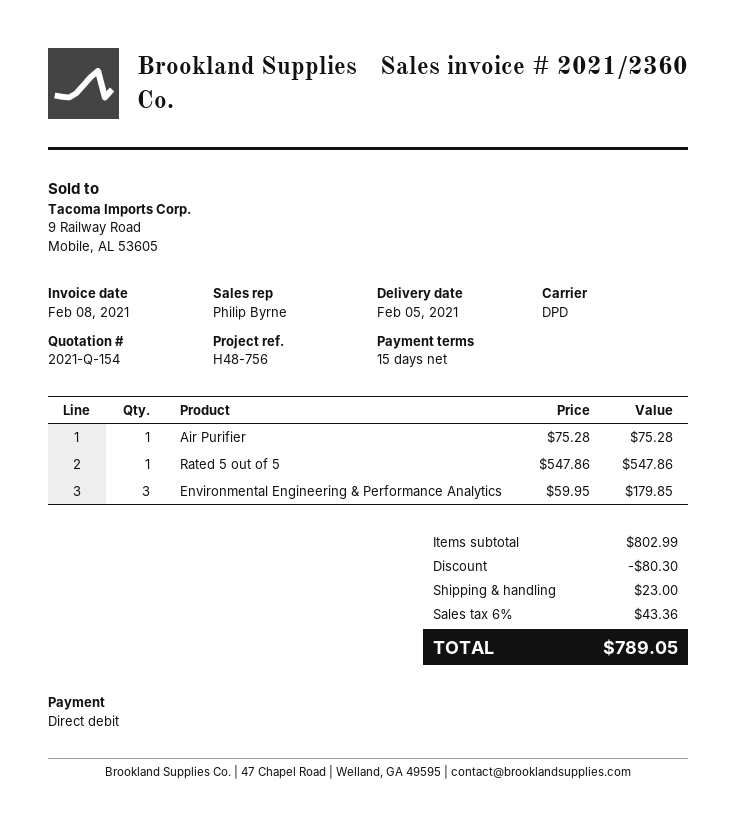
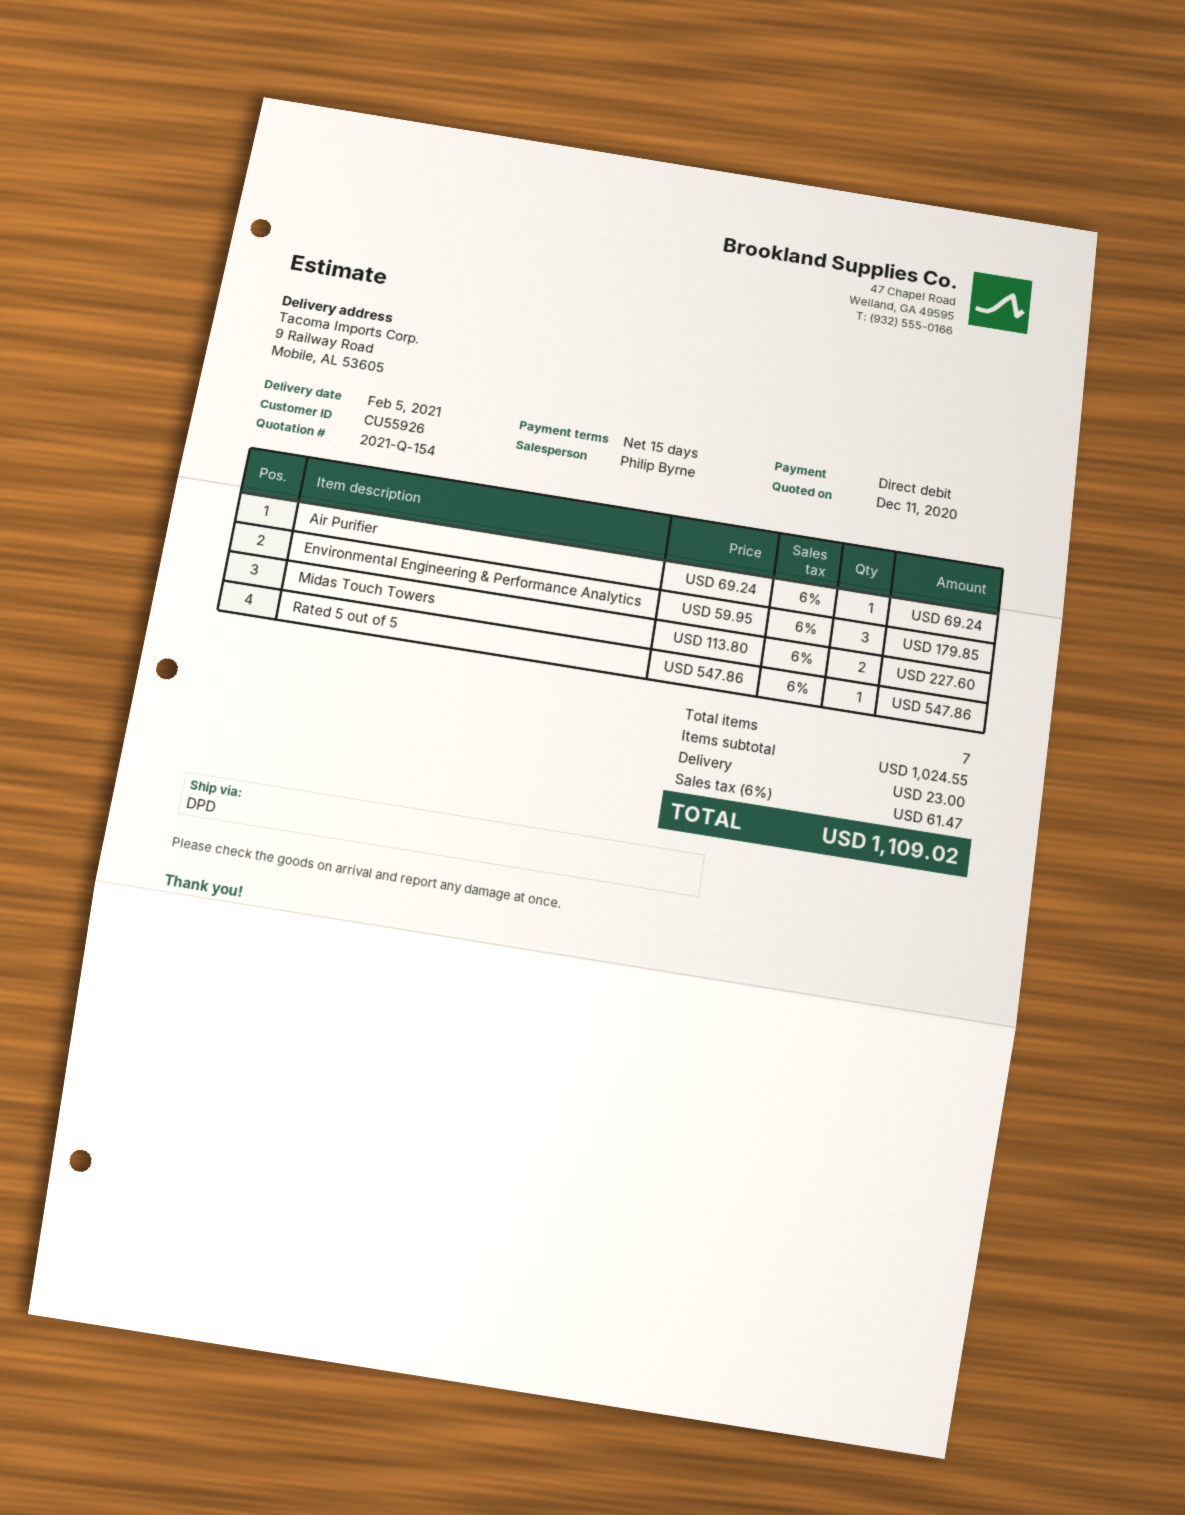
Air Purifier: 1 x 75.28 = 75.28 -> 1 x 69.24 = 69.24
Midas Touch Towers: none -> 2 x 113.80 = 227.60
subtotal: 802.99 -> 1024.55
discount: 80.30 -> none
tax: 6% = 43.36 -> 6% = 61.47
total: 789.05 -> 1109.02

